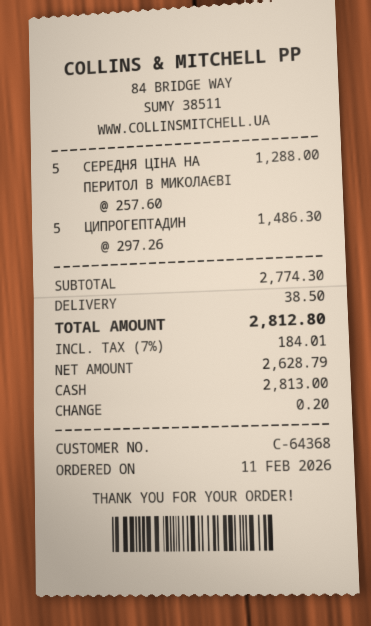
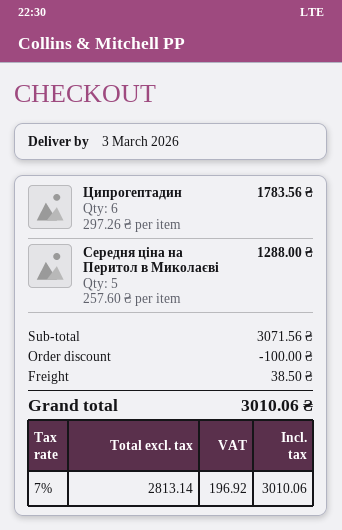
ЦИПРОГЕПТАДИН: 5 x 297.26 = 1486.30 -> 6 x 297.26 = 1783.56
subtotal: 2774.30 -> 3071.56
discount: none -> 100.00
net: 2628.79 -> 2813.14
tax: 7% = 184.01 -> 7% = 196.92
total: 2812.80 -> 3010.06

